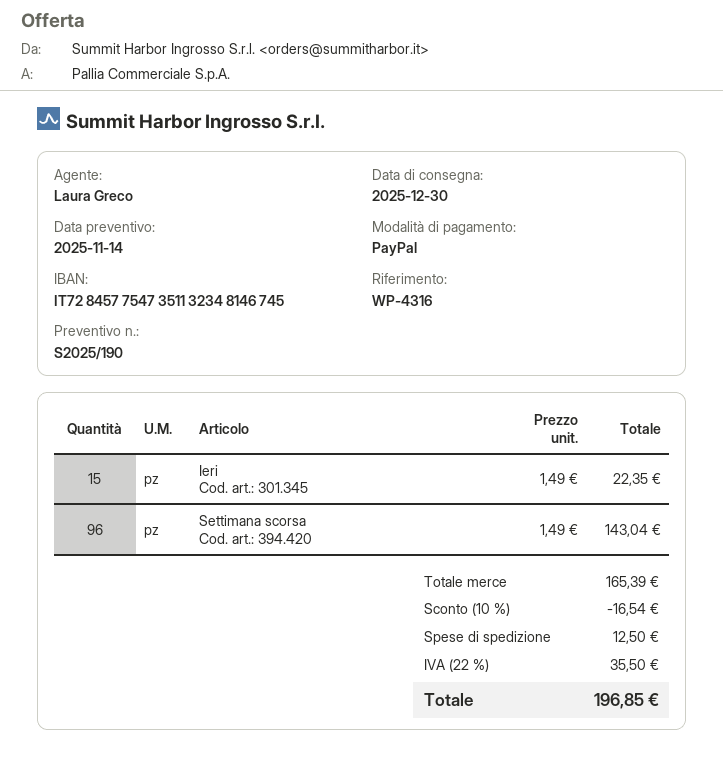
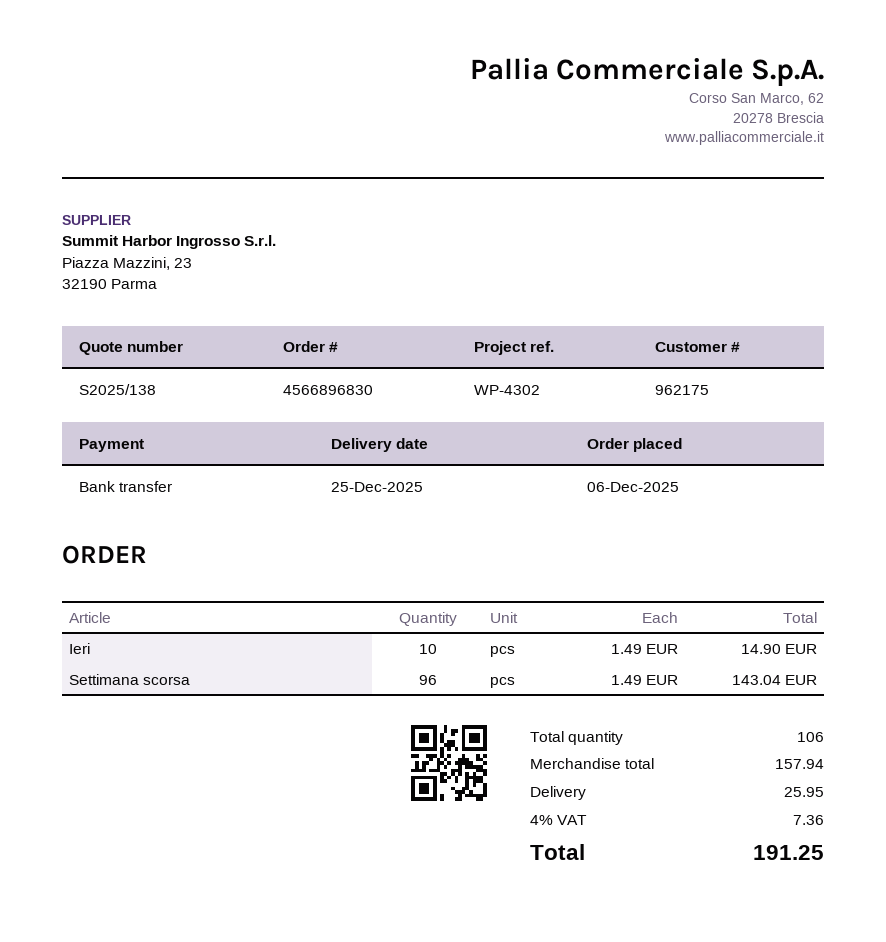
quote number: S2025/190 -> S2025/138
delivery date: 2025-12-30 -> 2025-12-25
reference: WP-4316 -> WP-4302
payment method: PayPal -> bank transfer
Ieri: 15 x 1.49 = 22.35 -> 10 x 1.49 = 14.90
subtotal: 165.39 -> 157.94
discount: 10% = 16.54 -> none
shipping: 12.50 -> 25.95
tax: 22% = 35.50 -> 4% = 7.36
total: 196.85 -> 191.25

